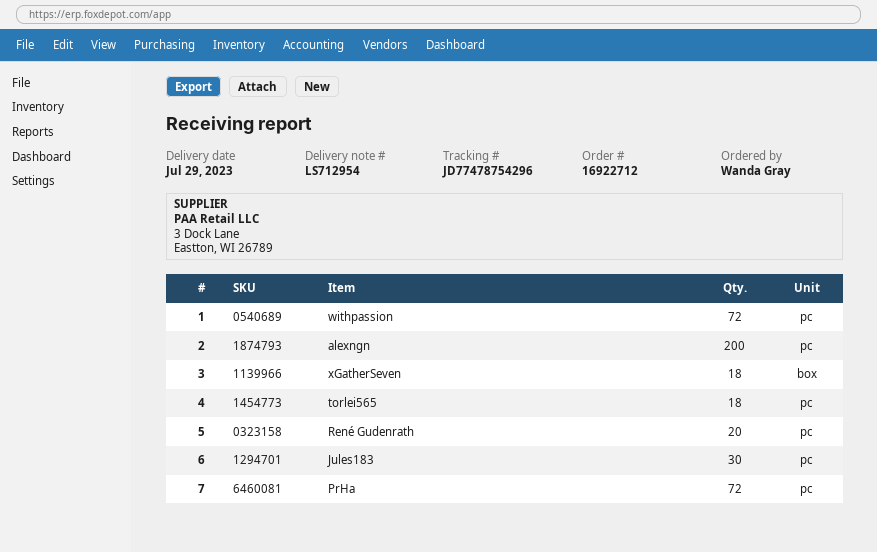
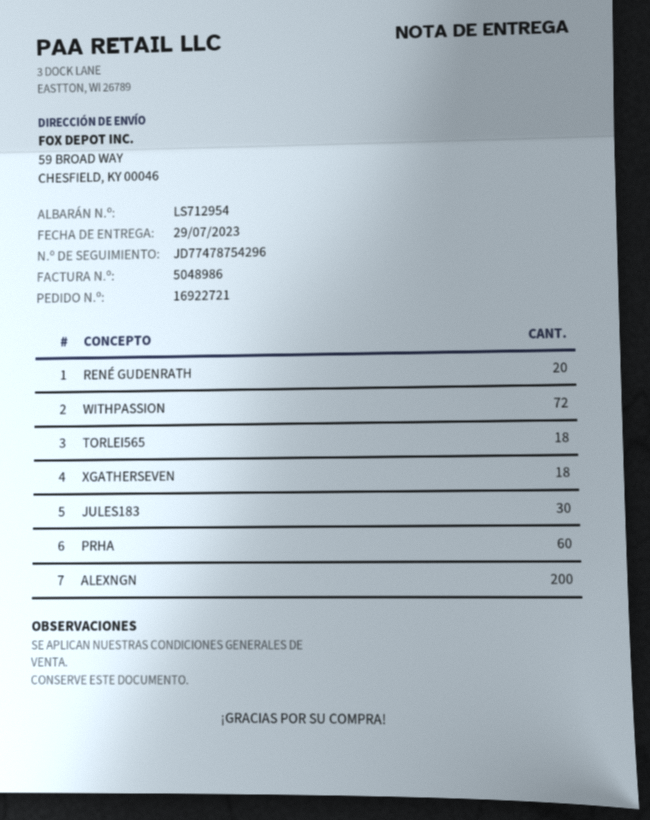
order number: 16922712 -> 16922721
PrHa: 72 -> 60

